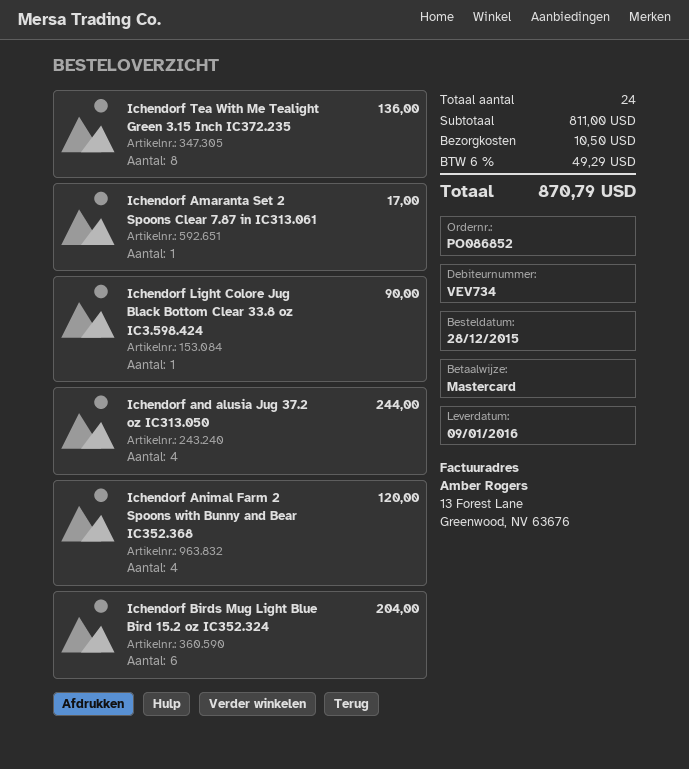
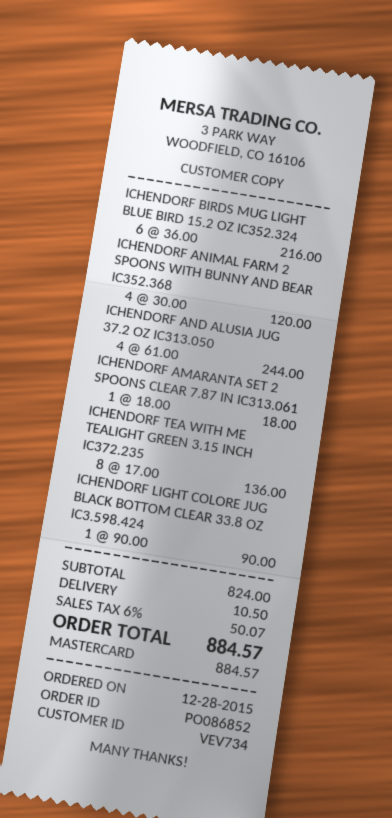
Ichendorf Amaranta Set 2 Spoons Clear 7.87 in IC313.061: 1 for 17.00 -> 1 for 18.00
Ichendorf Birds Mug Light Blue Bird 15.2 oz IC352.324: 6 for 204.00 -> 6 for 216.00
subtotal: 811.00 -> 824.00
tax: 6% = 49.29 -> 6% = 50.07
total: 870.79 -> 884.57

